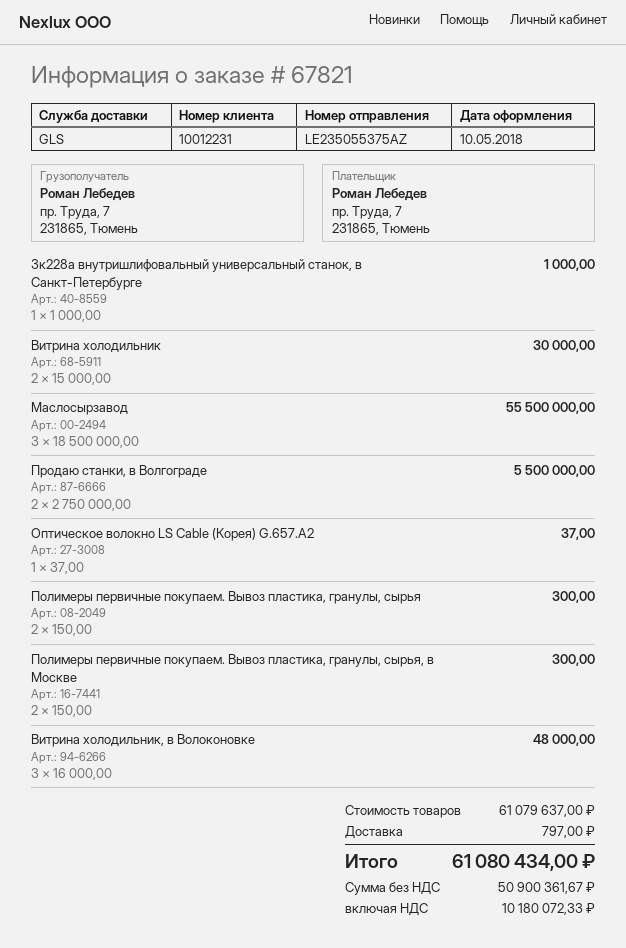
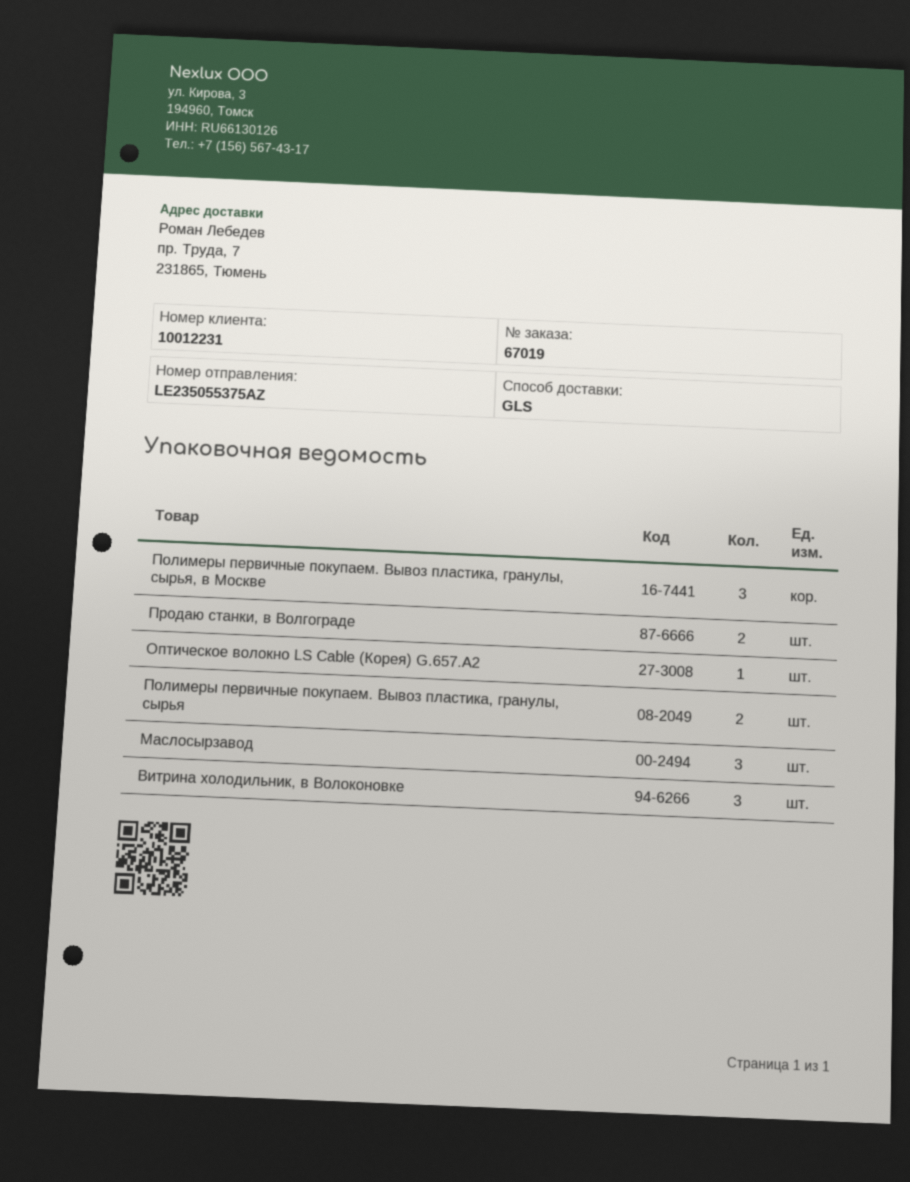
order number: 67821 -> 67019
3к228а внутришлифовальный универсальный станок, в Санкт-Петербурге: 1 -> none
Витрина холодильник: 2 -> none
Полимеры первичные покупаем. Вывоз пластика, гранулы, сырья, в Москве: 2 -> 3

